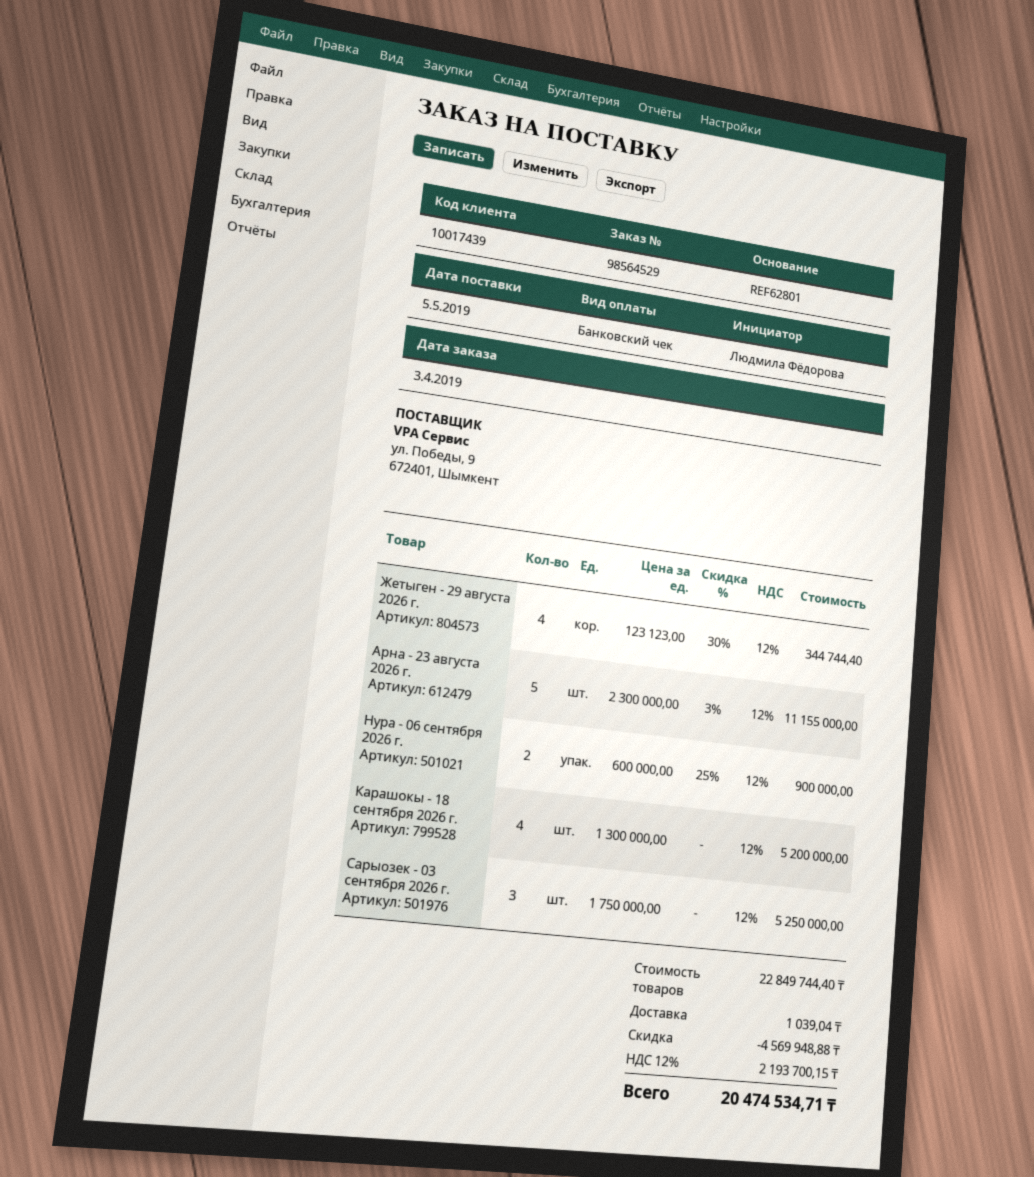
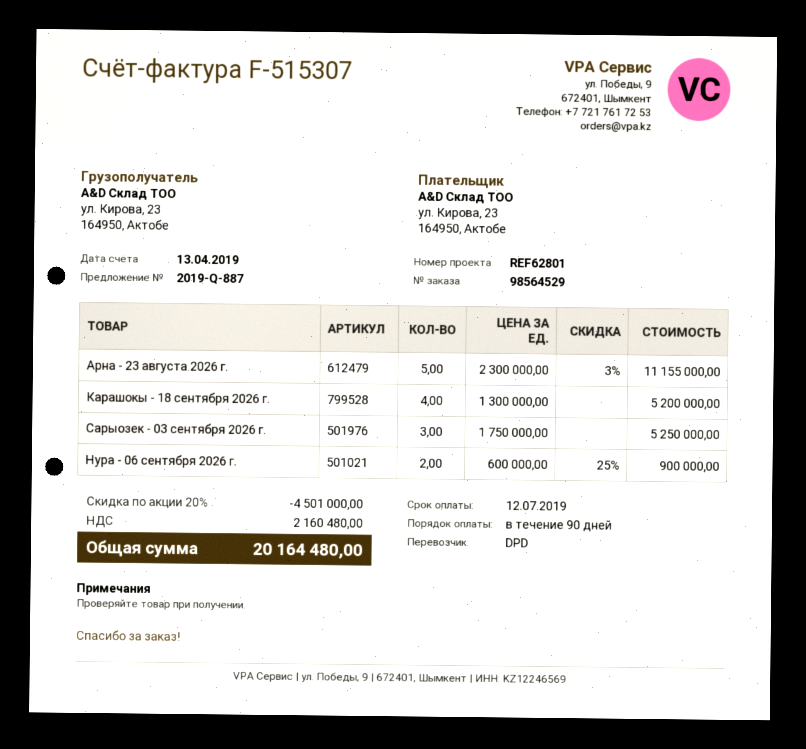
Жетыген - 29 августа 2026 г.: 4 x 123123.00 - 30% = 344744.40 -> none
discount: 4569948.88 -> 4501000.00
shipping: 1039.04 -> none
tax: 2193700.15 -> 2160480.00
total: 20474534.71 -> 20164480.00

